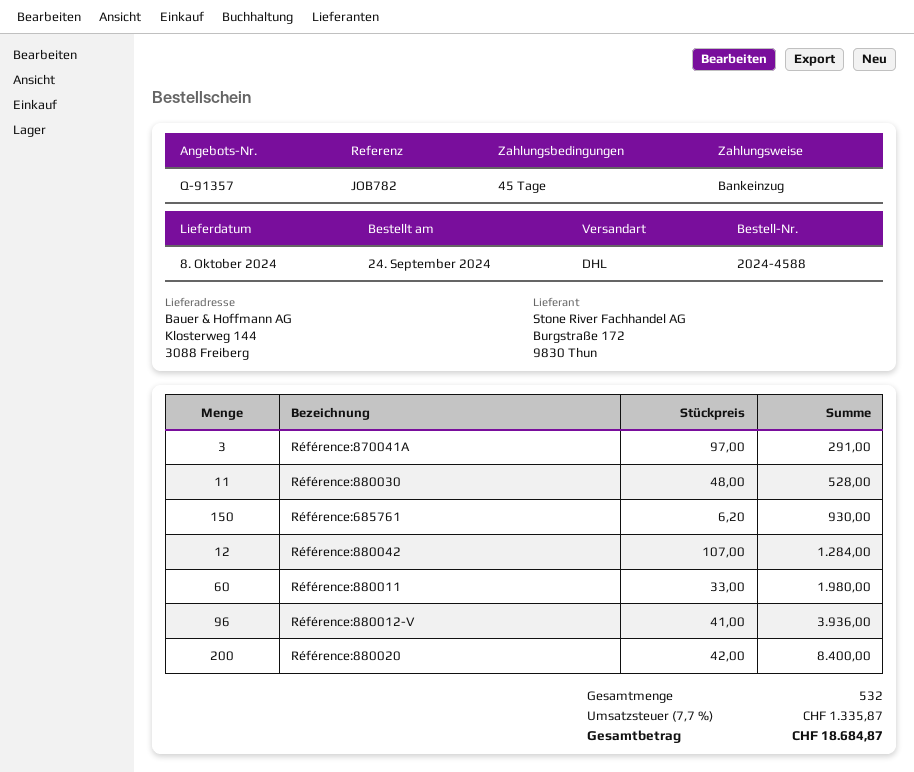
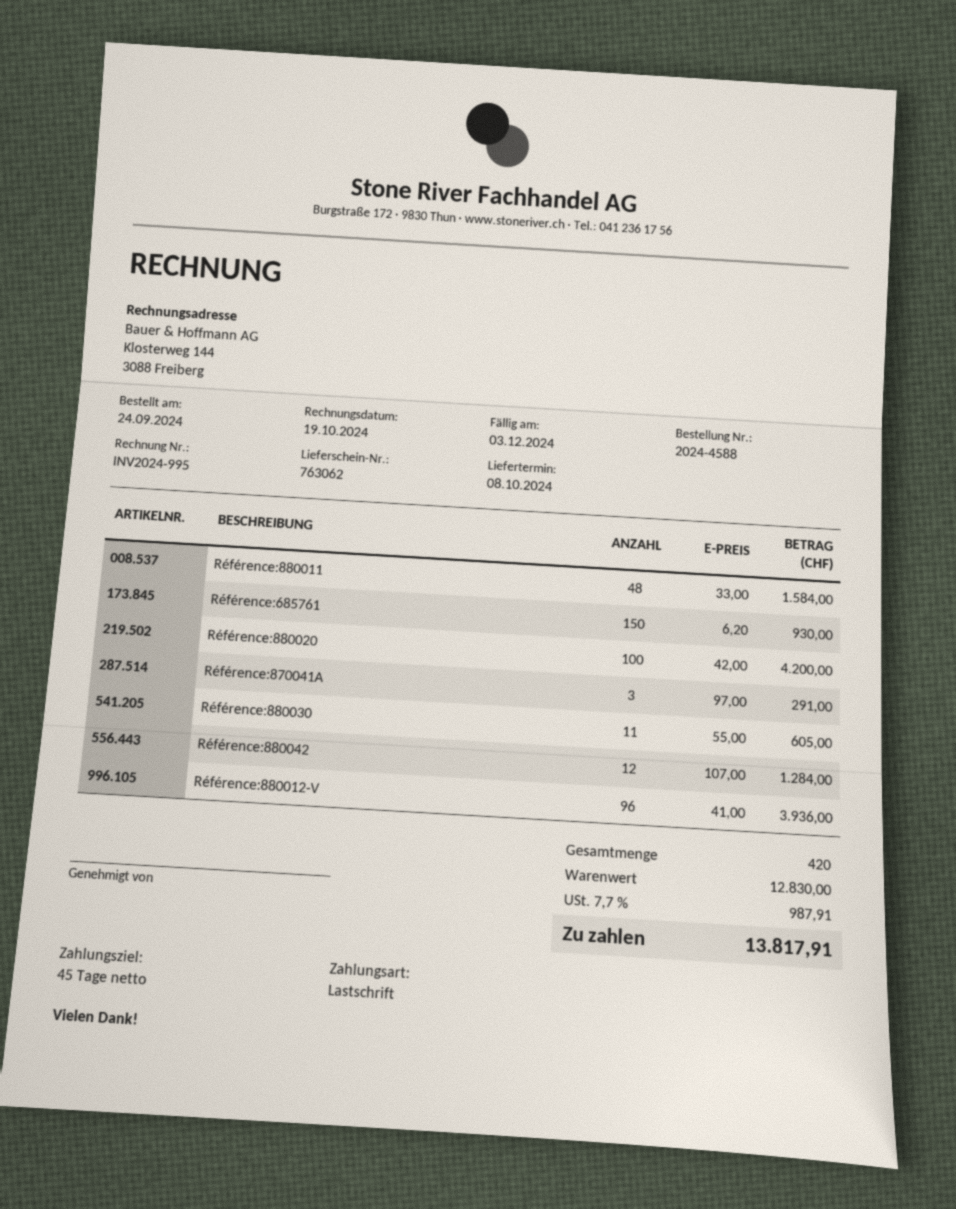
Référence:880030: 11 x 48.00 = 528.00 -> 11 x 55.00 = 605.00
Référence:880011: 60 x 33.00 = 1980.00 -> 48 x 33.00 = 1584.00
Référence:880020: 200 x 42.00 = 8400.00 -> 100 x 42.00 = 4200.00
total quantity: 532 -> 420
tax: 7.7% = 1335.87 -> 7.7% = 987.91
total: 18684.87 -> 13817.91

